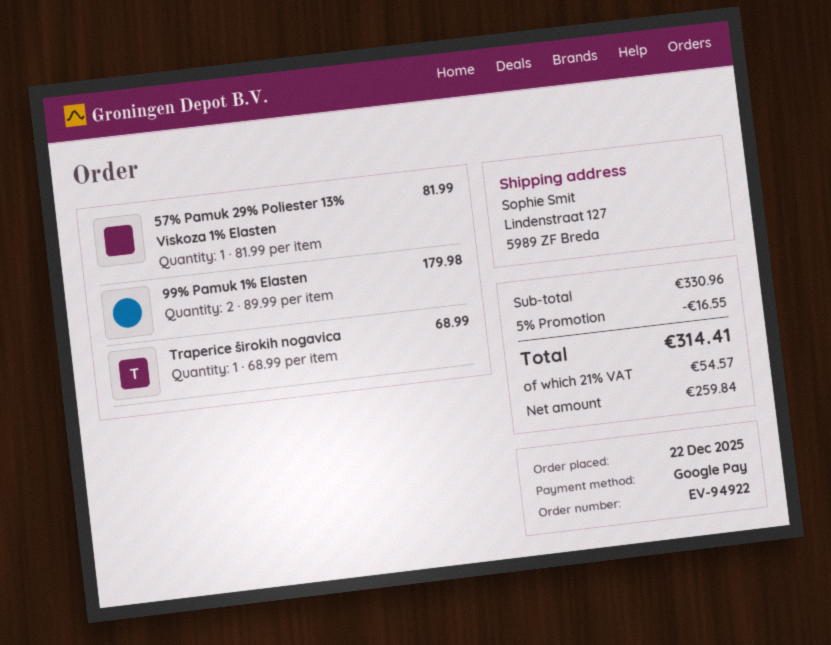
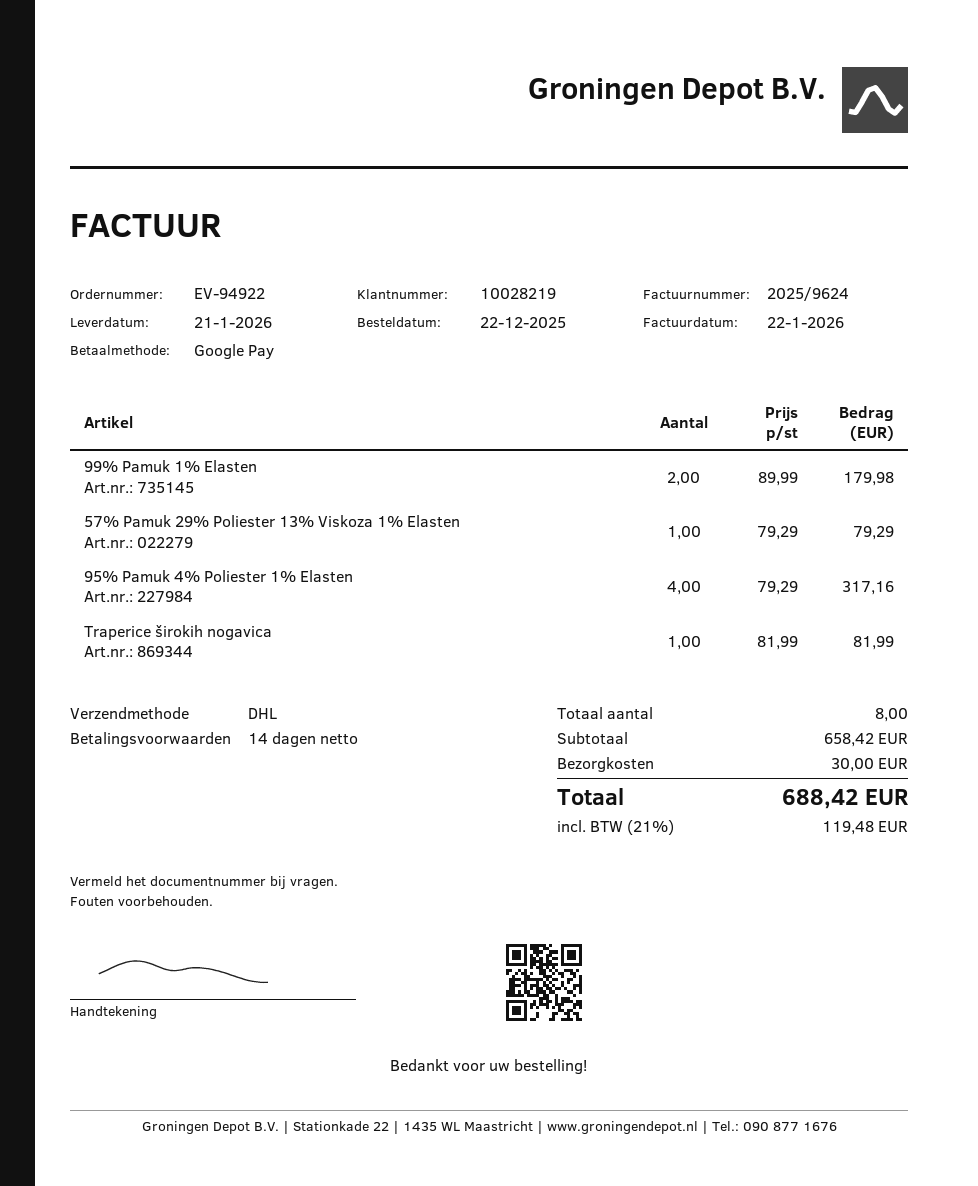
57% Pamuk 29% Poliester 13% Viskoza 1% Elasten: 1 x 81.99 = 81.99 -> 1 x 79.29 = 79.29
Traperice širokih nogavica: 1 x 68.99 = 68.99 -> 1 x 81.99 = 81.99
95% Pamuk 4% Poliester 1% Elasten: none -> 4 x 79.29 = 317.16
subtotal: 330.96 -> 658.42
discount: 5% = 16.55 -> none
shipping: none -> 30.00
tax: 21% = 54.57 -> 21% = 119.48
total: 314.41 -> 688.42

